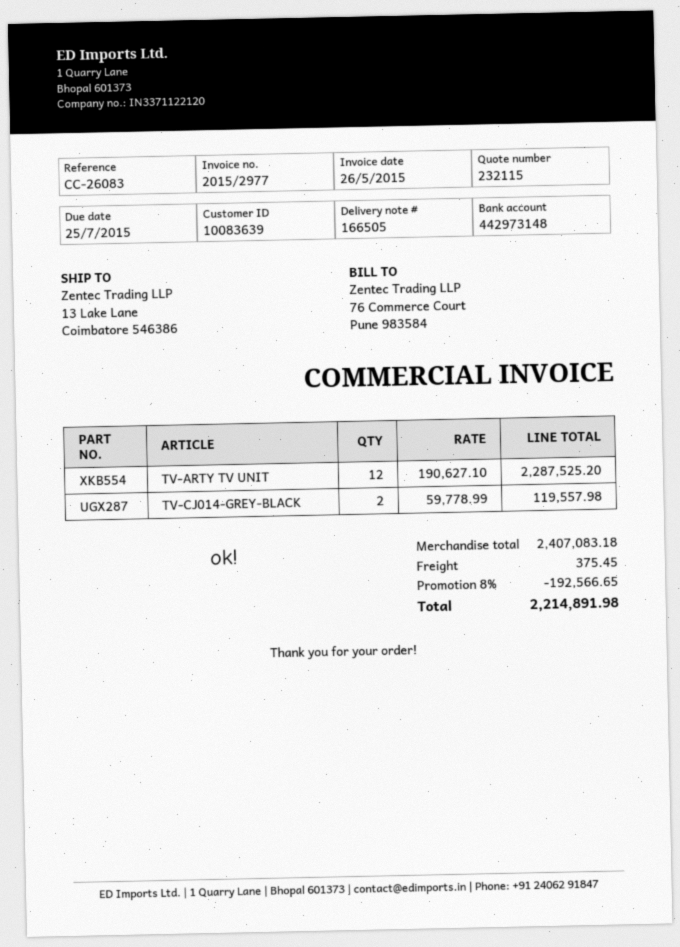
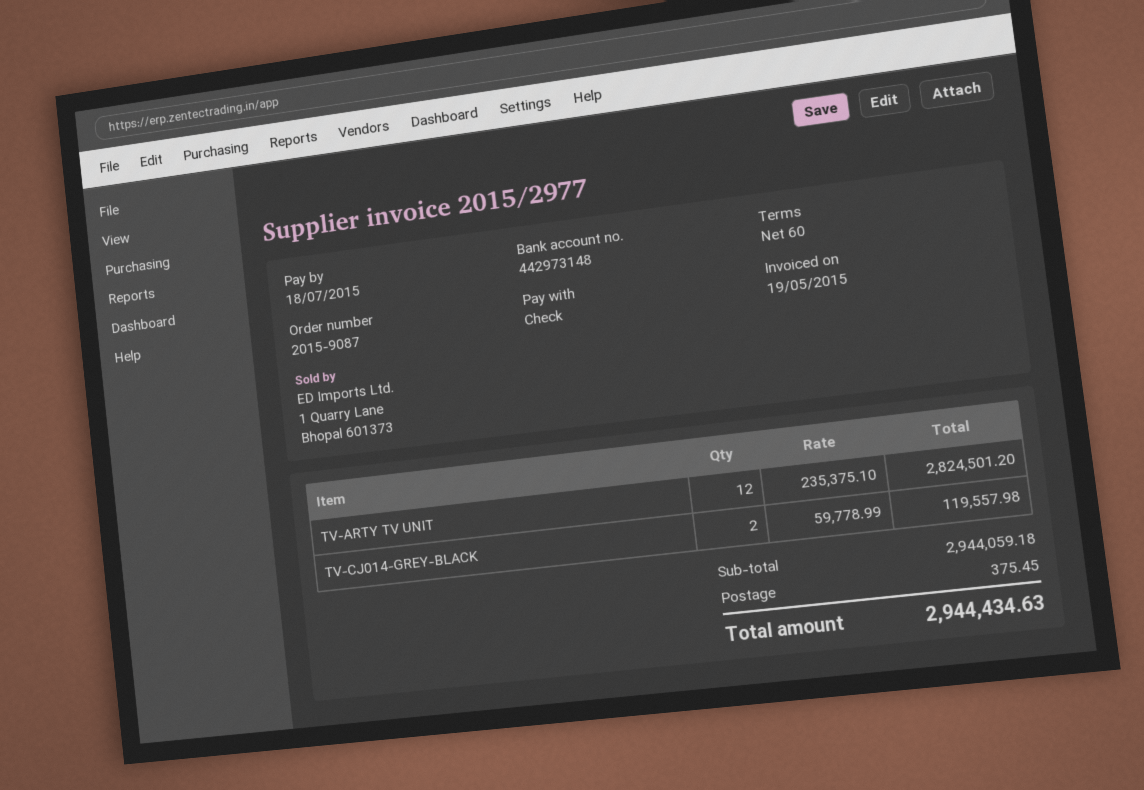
invoice date: 2015-05-26 -> 2015-05-19
due date: 2015-07-25 -> 2015-07-18
TV-ARTY TV UNIT: 12 x 190627.10 = 2287525.20 -> 12 x 235375.10 = 2824501.20
subtotal: 2407083.18 -> 2944059.18
discount: 8% = 192566.65 -> none
total: 2214891.98 -> 2944434.63

